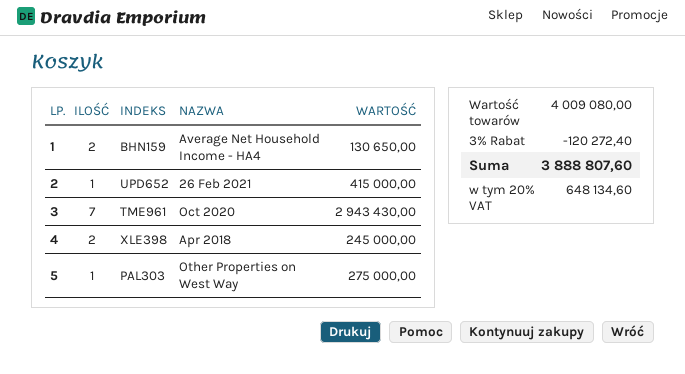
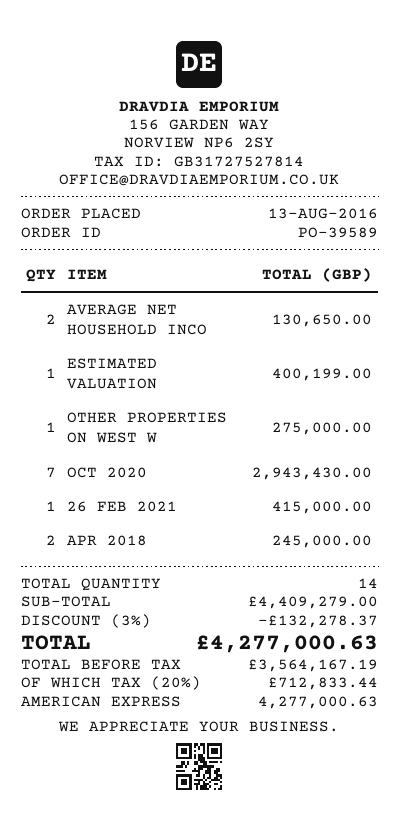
ESTIMATED VALUATION: none -> 1 for 400199.00
subtotal: 4009080.00 -> 4409279.00
discount: 3% = 120272.40 -> 3% = 132278.37
tax: 20% = 648134.60 -> 20% = 712833.44
total: 3888807.60 -> 4277000.63

